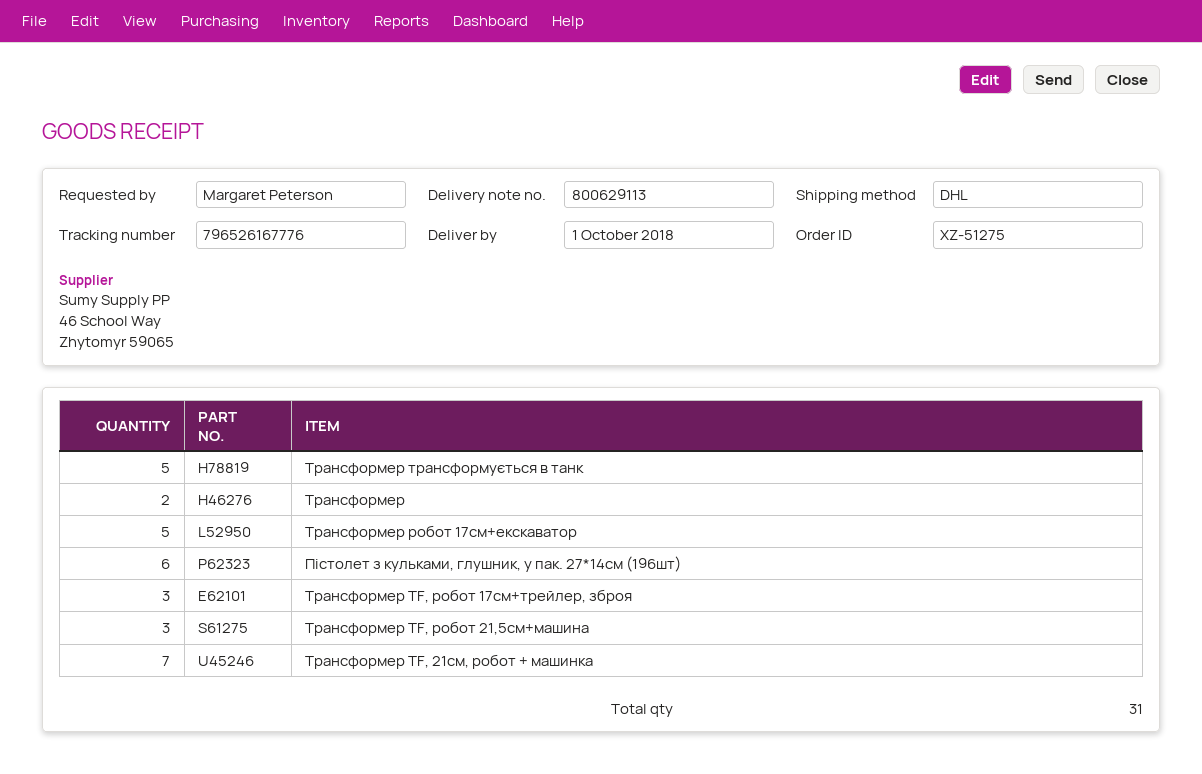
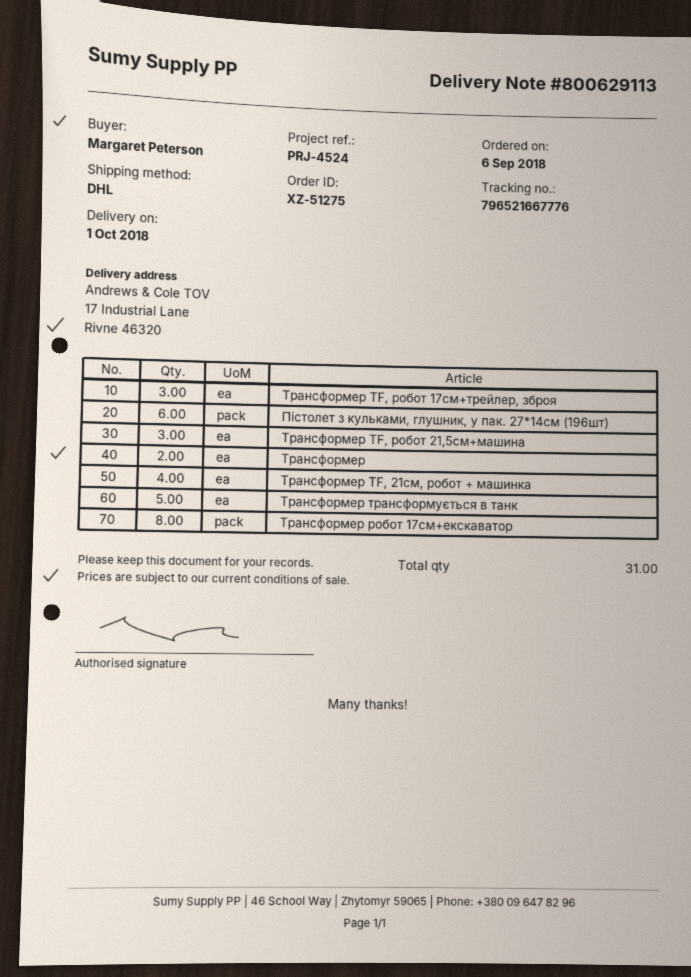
tracking number: 796526167776 -> 796521667776
Трансформер робот 17см+екскаватор: 5 -> 8
Трансформер TF, 21см, робот + машинка: 7 -> 4

